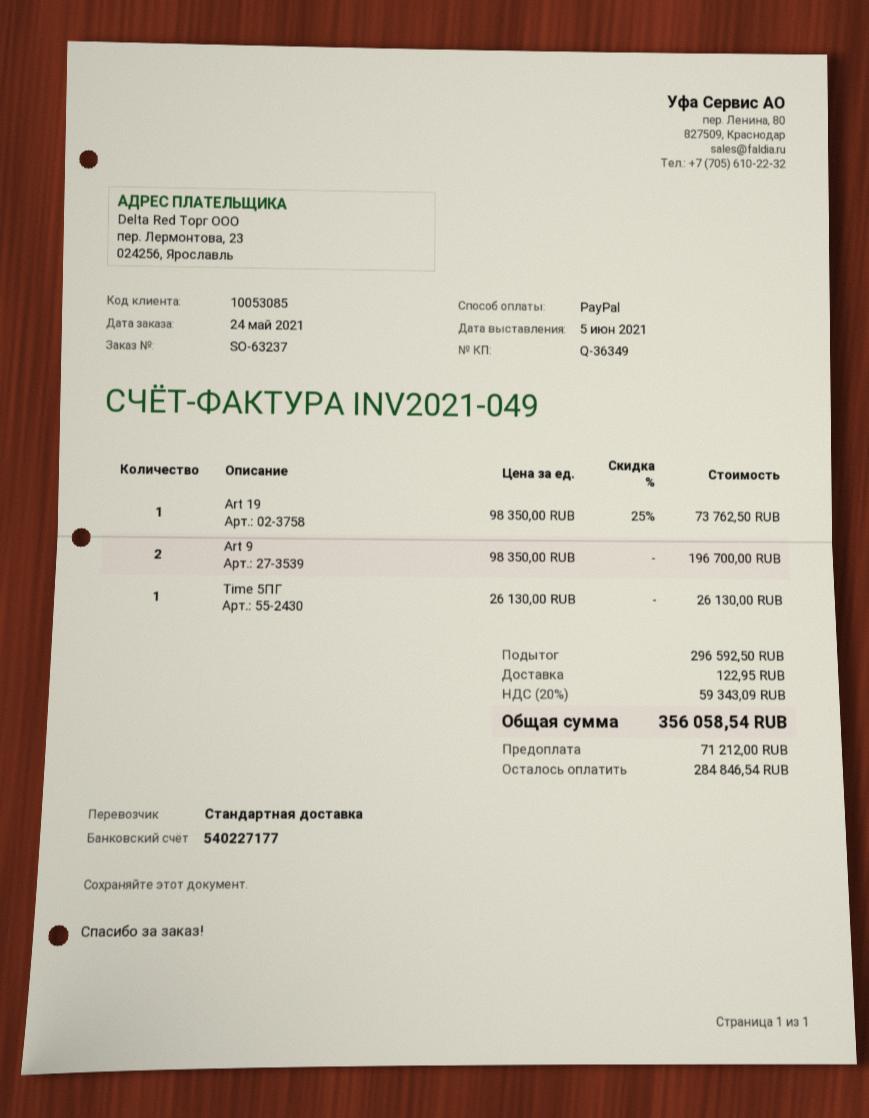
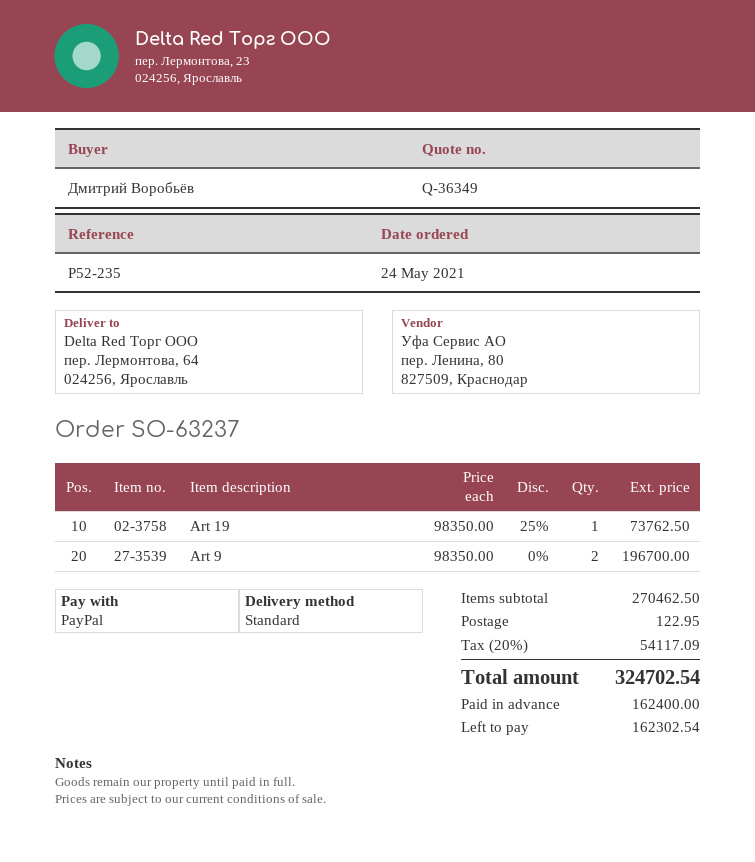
Time 5ПГ: 1 x 26130.00 = 26130.00 -> none
subtotal: 296592.50 -> 270462.50
tax: 20% = 59343.09 -> 20% = 54117.09
total: 356058.54 -> 324702.54
deposit: 71212.00 -> 162400.00
balance: 284846.54 -> 162302.54

